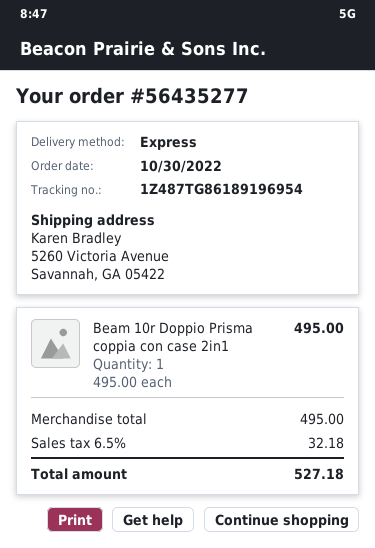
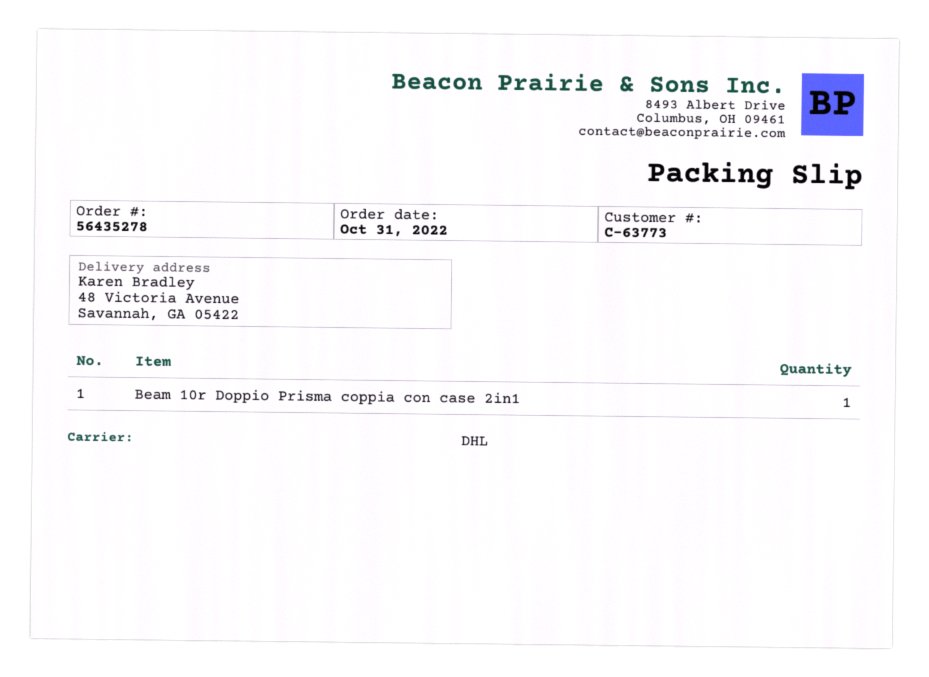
order number: 56435277 -> 56435278
order date: 2022-10-30 -> 2022-10-31
shipping method: express -> DHL
ship to: 5260 Victoria Avenue, Savannah, GA 05422 -> 48 Victoria Avenue, Savannah, GA 05422

